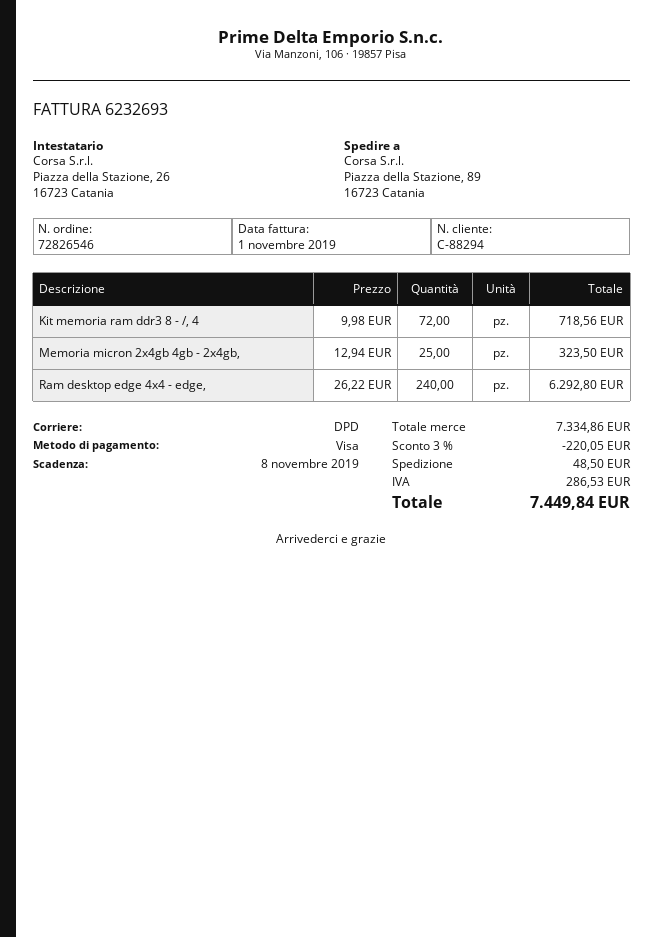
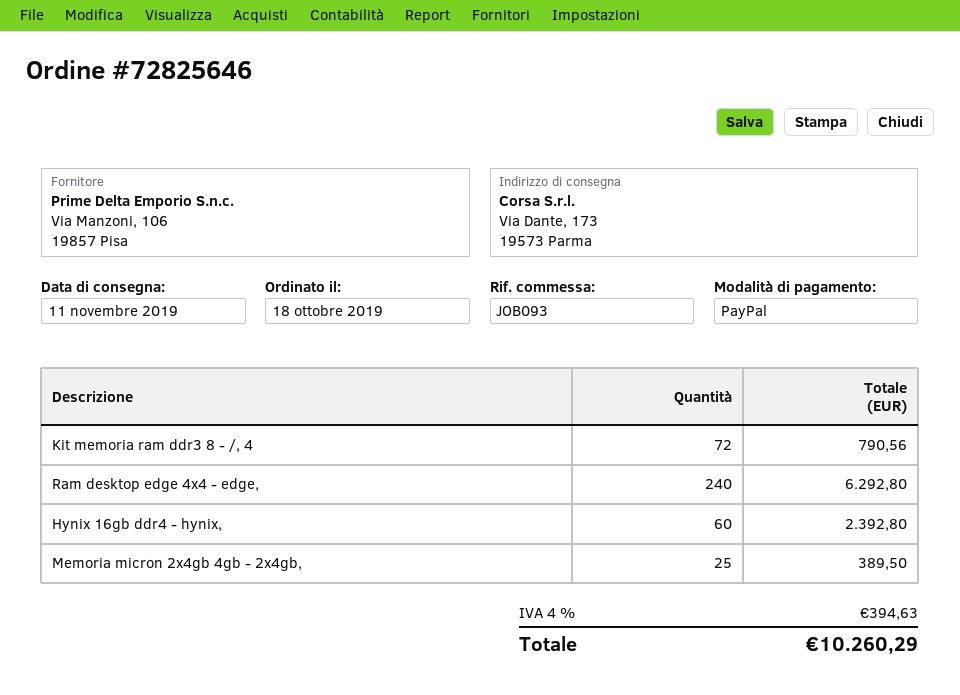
order number: 72826546 -> 72825646
payment method: Visa -> PayPal
ship to: Piazza della Stazione, 89, 16723 Catania -> Via Dante, 173, 19573 Parma
Kit memoria ram ddr3 8 - /, 4: 72 for 718.56 -> 72 for 790.56
Memoria micron 2x4gb 4gb - 2x4gb,: 25 for 323.50 -> 25 for 389.50
Hynix 16gb ddr4 - hynix,: none -> 60 for 2392.80
discount: 3% = 220.05 -> none
shipping: 48.50 -> none
tax: 286.53 -> 394.63
total: 7449.84 -> 10260.29

